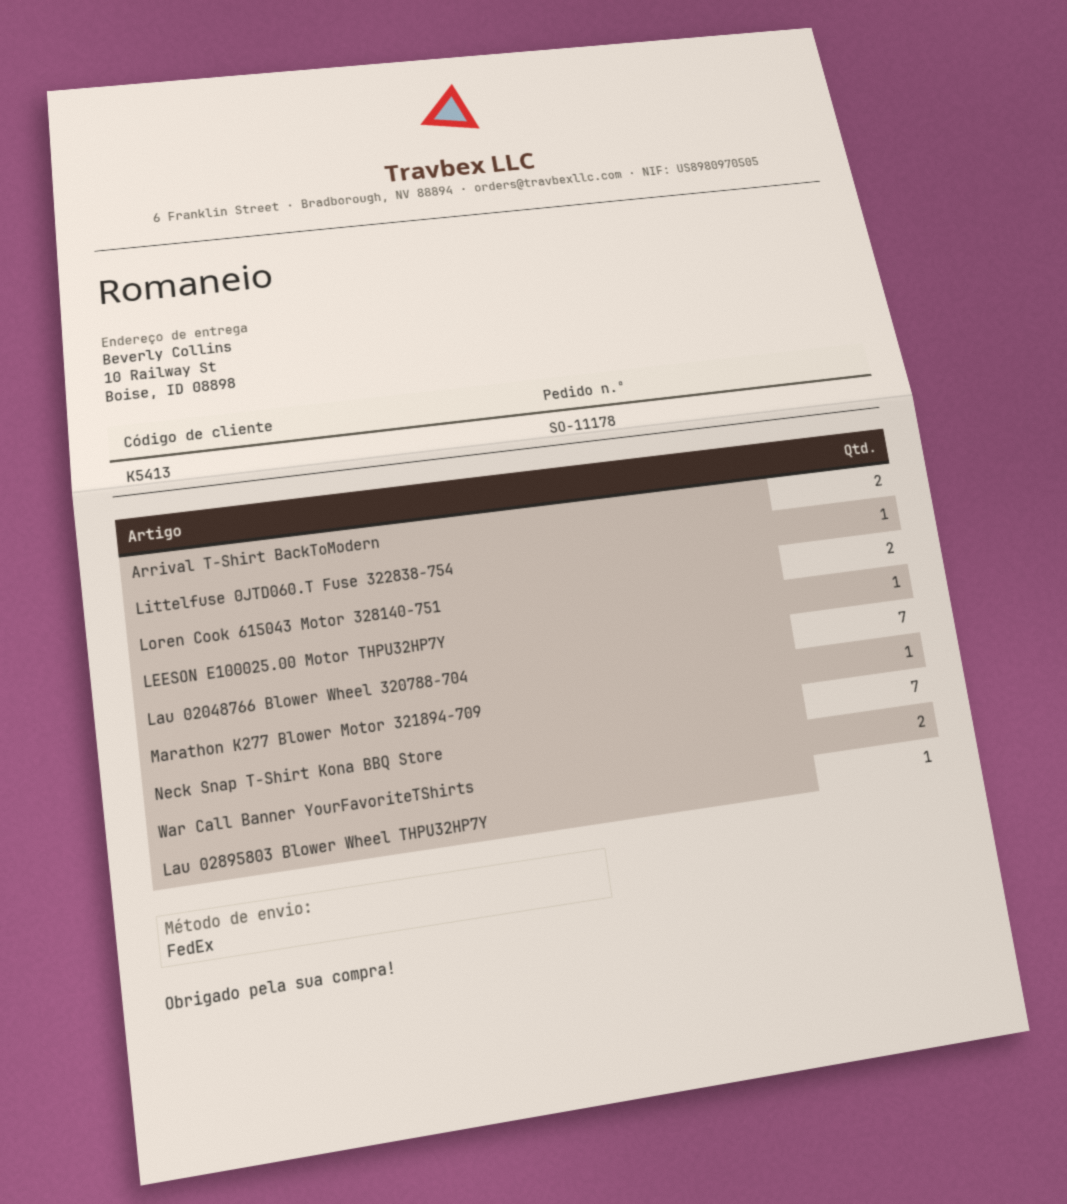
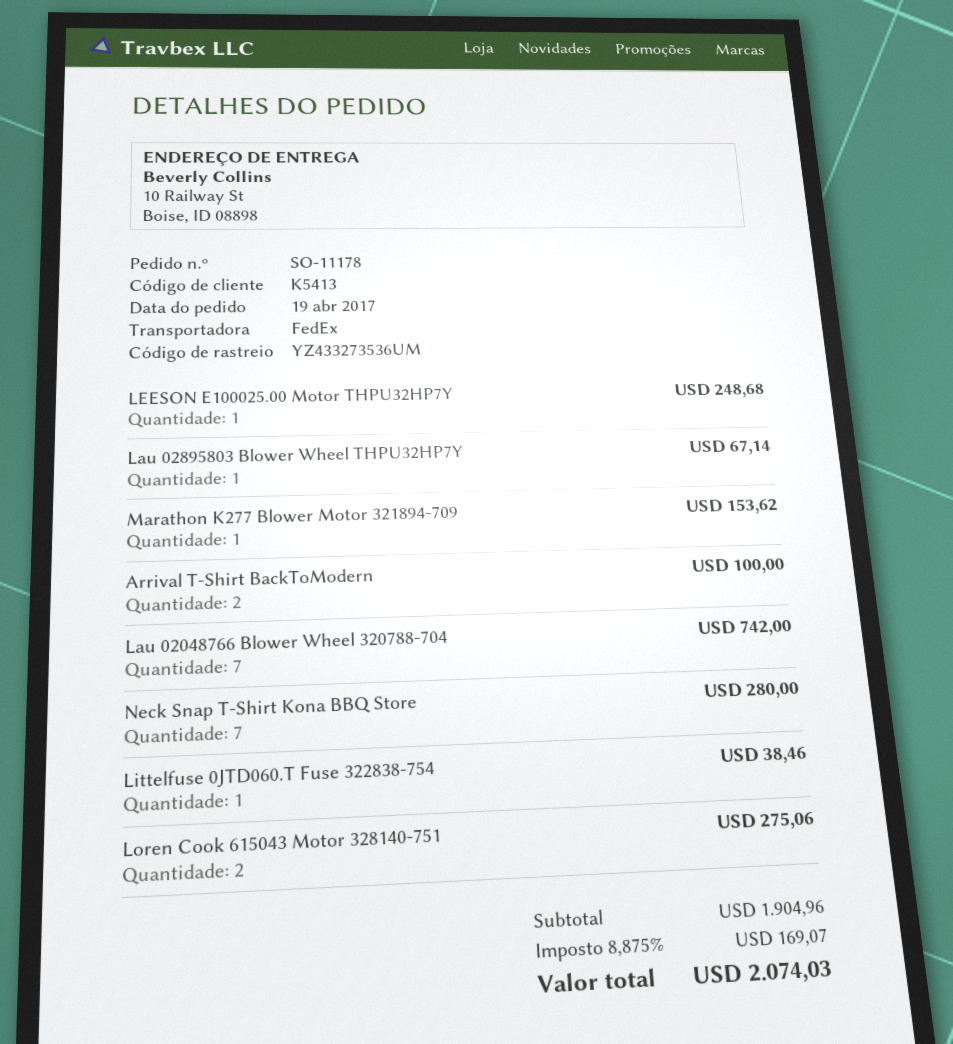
War Call Banner YourFavoriteTShirts: 2 -> none

